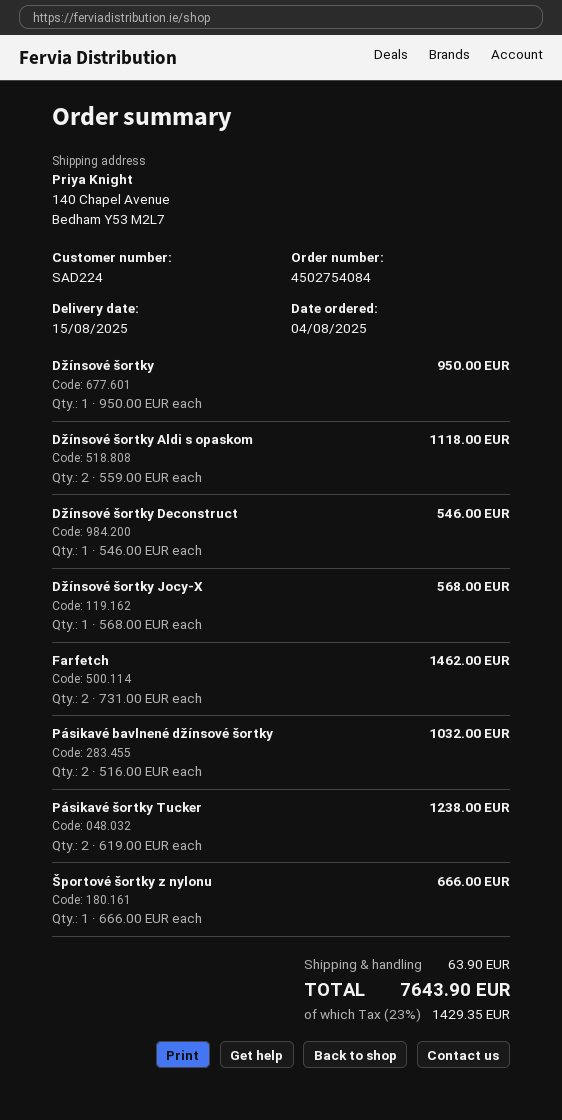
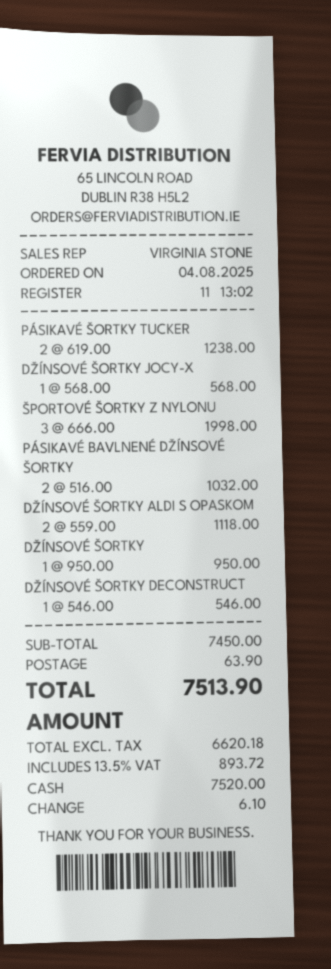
Farfetch: 2 x 731.00 = 1462.00 -> none
Športové šortky z nylonu: 1 x 666.00 = 666.00 -> 3 x 666.00 = 1998.00
tax: 23% = 1429.35 -> 13.5% = 893.72
total: 7643.90 -> 7513.90

